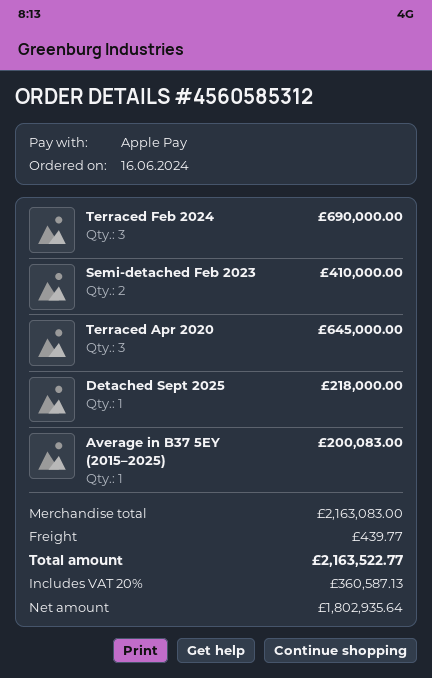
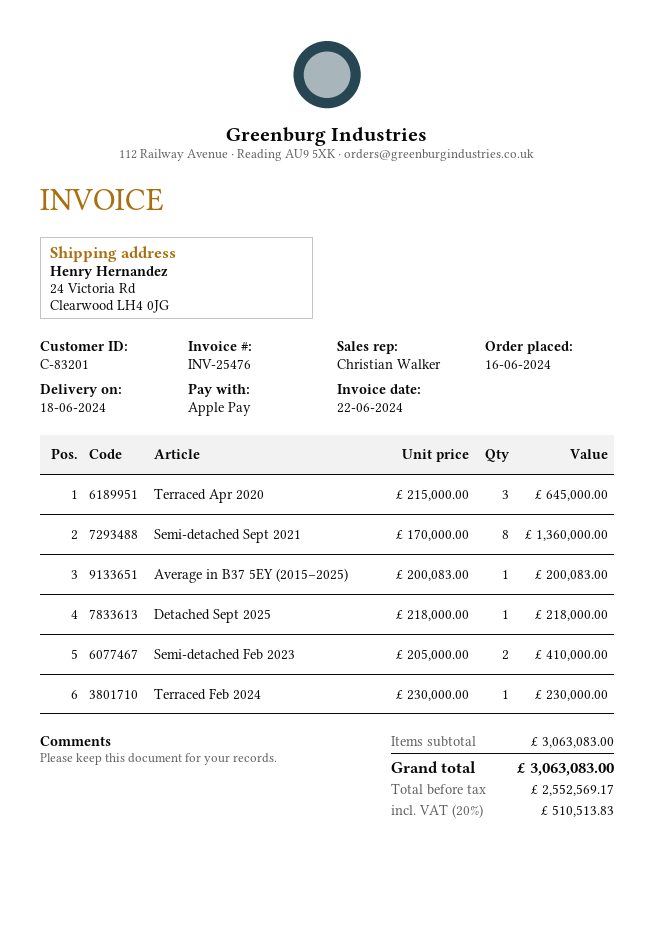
Terraced Feb 2024: 3 for 690000.00 -> 1 for 230000.00
Semi-detached Sept 2021: none -> 8 for 1360000.00
subtotal: 2163083.00 -> 3063083.00
shipping: 439.77 -> none
net: 1802935.64 -> 2552569.17
tax: 20% = 360587.13 -> 20% = 510513.83
total: 2163522.77 -> 3063083.00

